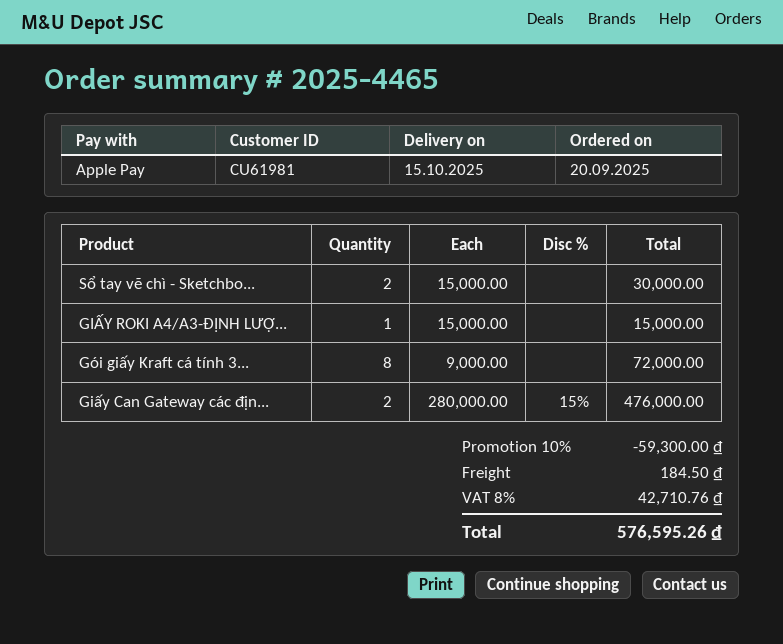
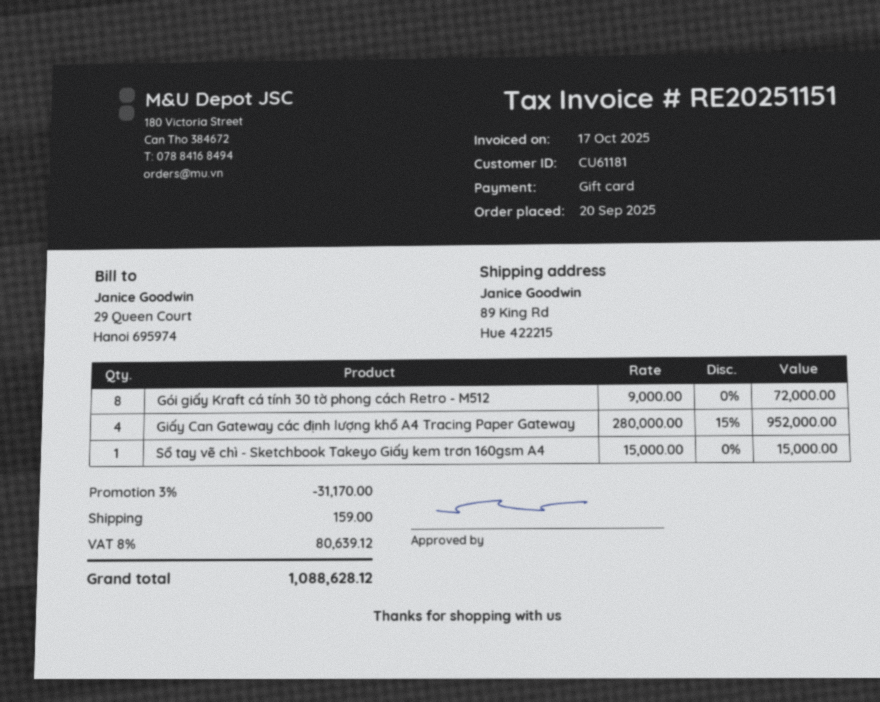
customer number: CU61981 -> CU61181
payment method: Apple Pay -> gift card
Sổ tay vẽ chì - Sketchbo...: 2 x 15000.00 = 30000.00 -> 1 x 15000.00 = 15000.00
GIẤY ROKI A4/A3-ĐỊNH LƯỢ...: 1 x 15000.00 = 15000.00 -> none
Giấy Can Gateway các địn...: 2 x 280000.00 - 15% = 476000.00 -> 4 x 280000.00 - 15% = 952000.00
discount: 10% = 59300.00 -> 3% = 31170.00
shipping: 184.50 -> 159.00
tax: 8% = 42710.76 -> 8% = 80639.12
total: 576595.26 -> 1088628.12

